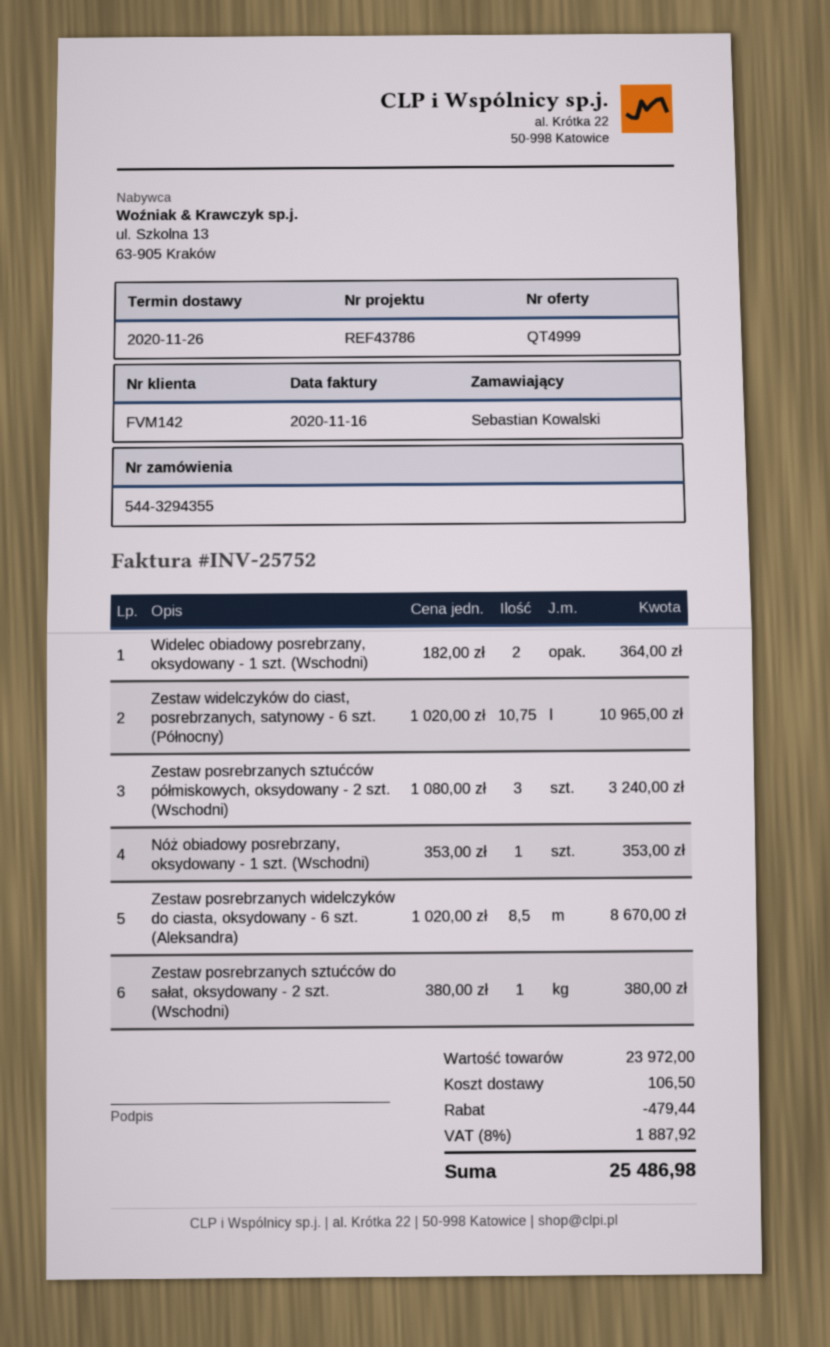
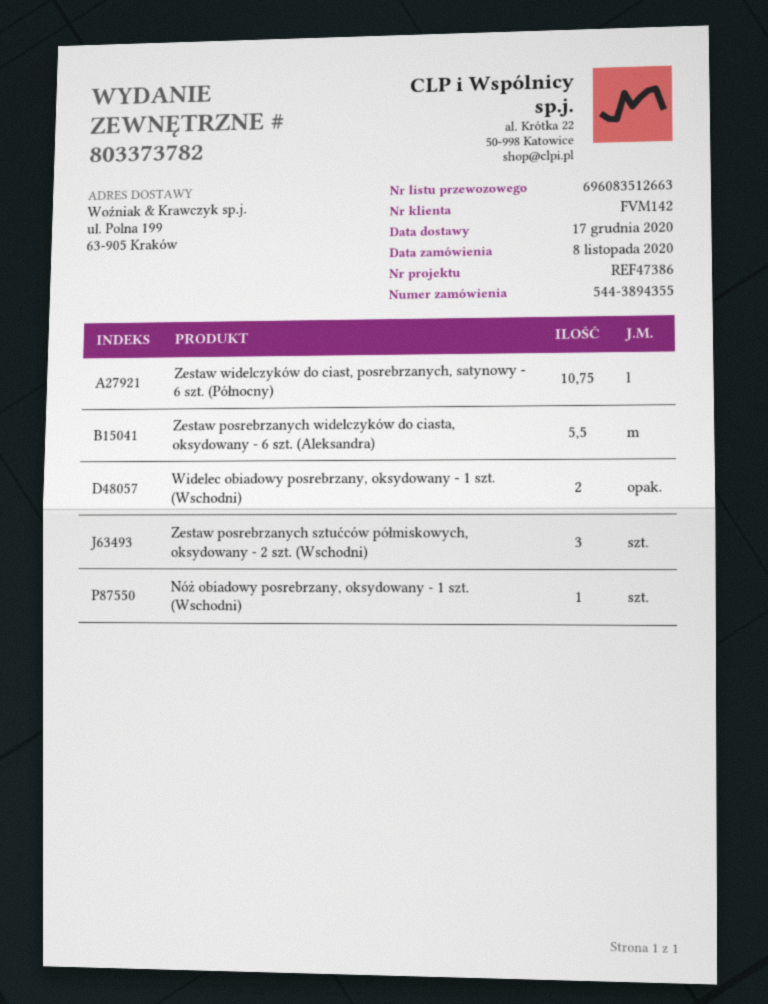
order number: 544-3294355 -> 544-3894355
delivery date: 2020-11-26 -> 2020-12-17
reference: REF43786 -> REF47386
Zestaw posrebrzanych widelczyków do ciasta, oksydowany - 6 szt. (Aleksandra): 8.5 -> 5.5
Zestaw posrebrzanych sztućców do sałat, oksydowany - 2 szt. (Wschodni): 1 -> none

